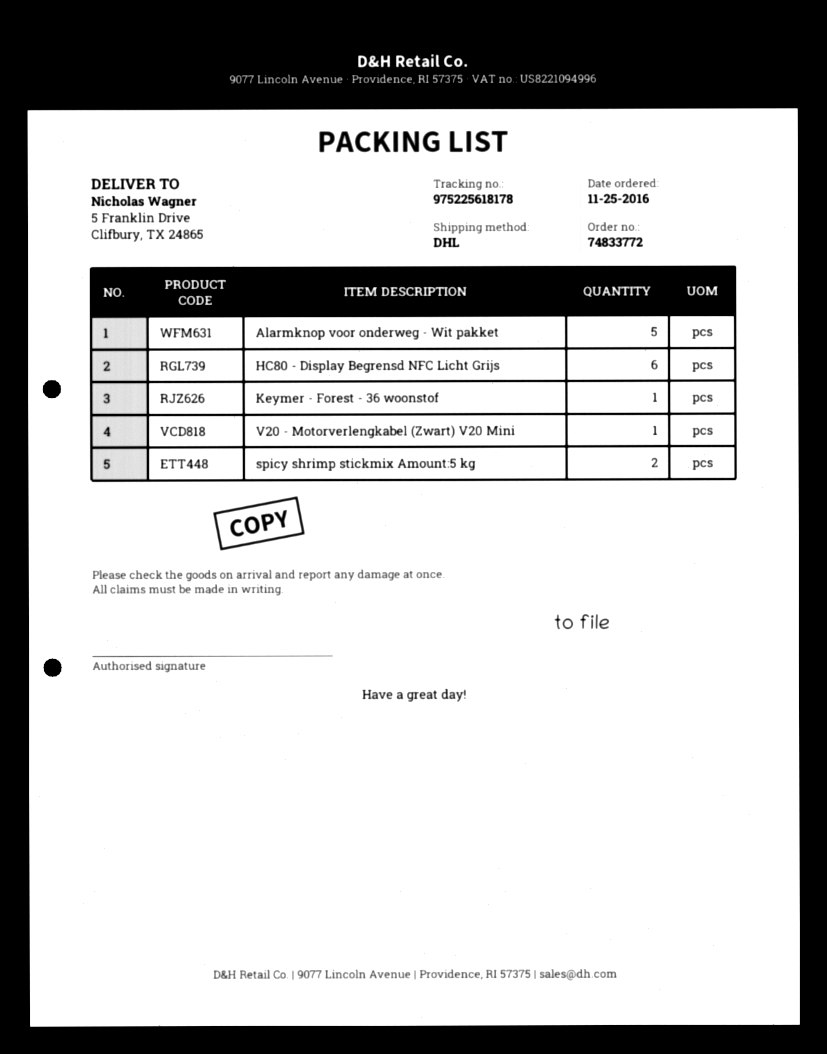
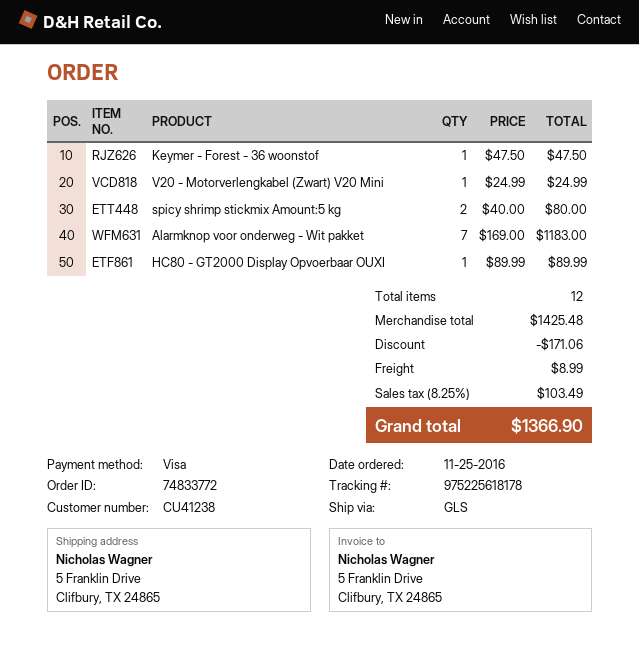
shipping method: DHL -> GLS
Alarmknop voor onderweg - Wit pakket: 5 -> 7
HC80 - Display Begrensd NFC Licht Grijs: 6 -> none
HC80 - GT2000 Display Opvoerbaar OUXI: none -> 1

